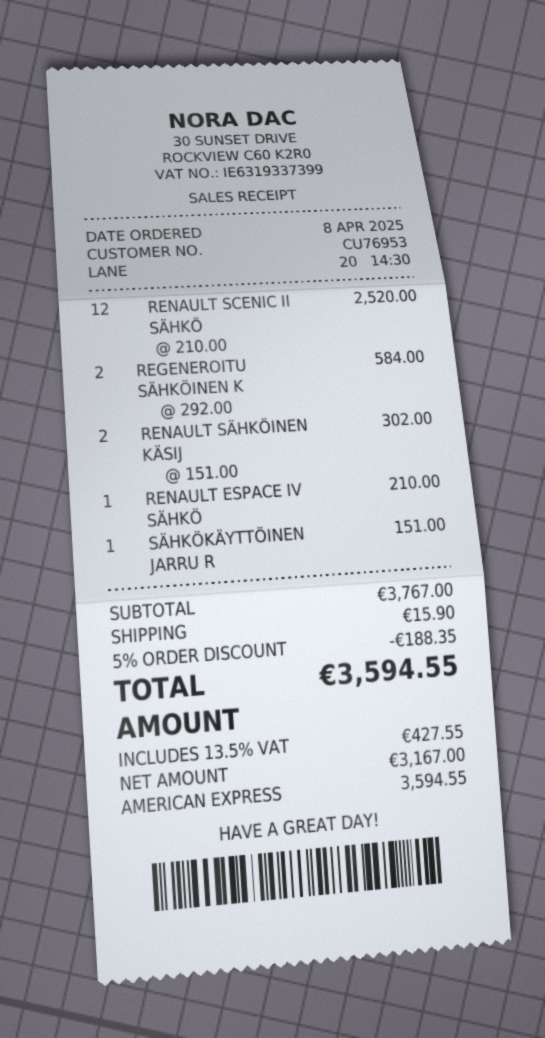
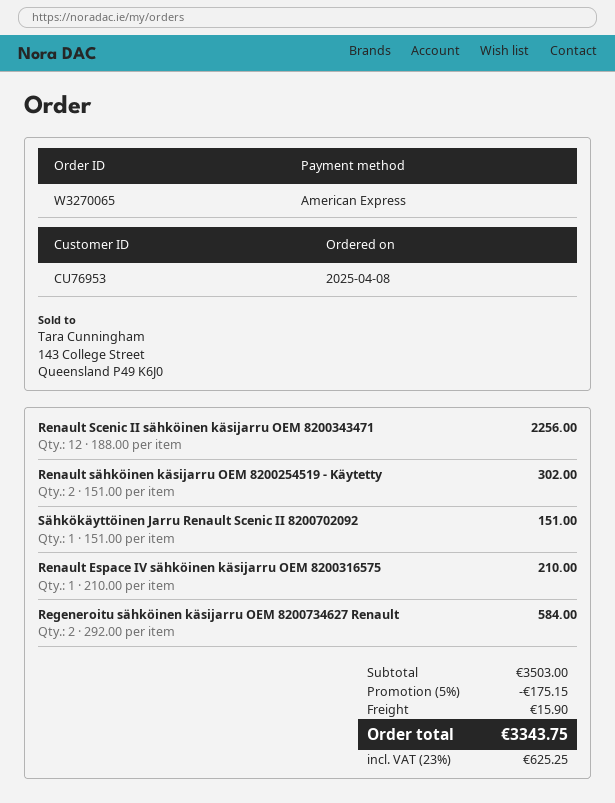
RENAULT SCENIC II SÄHKÖ: 12 x 210.00 = 2520.00 -> 12 x 188.00 = 2256.00
subtotal: 3767.00 -> 3503.00
discount: 5% = 188.35 -> 5% = 175.15
tax: 13.5% = 427.55 -> 23% = 625.25
total: 3594.55 -> 3343.75

